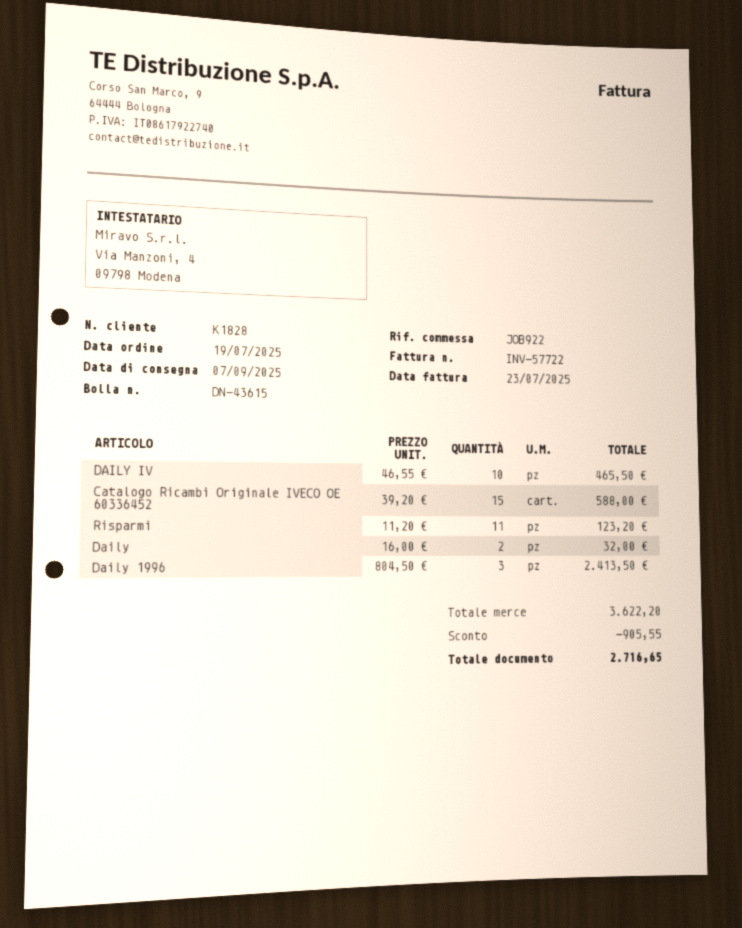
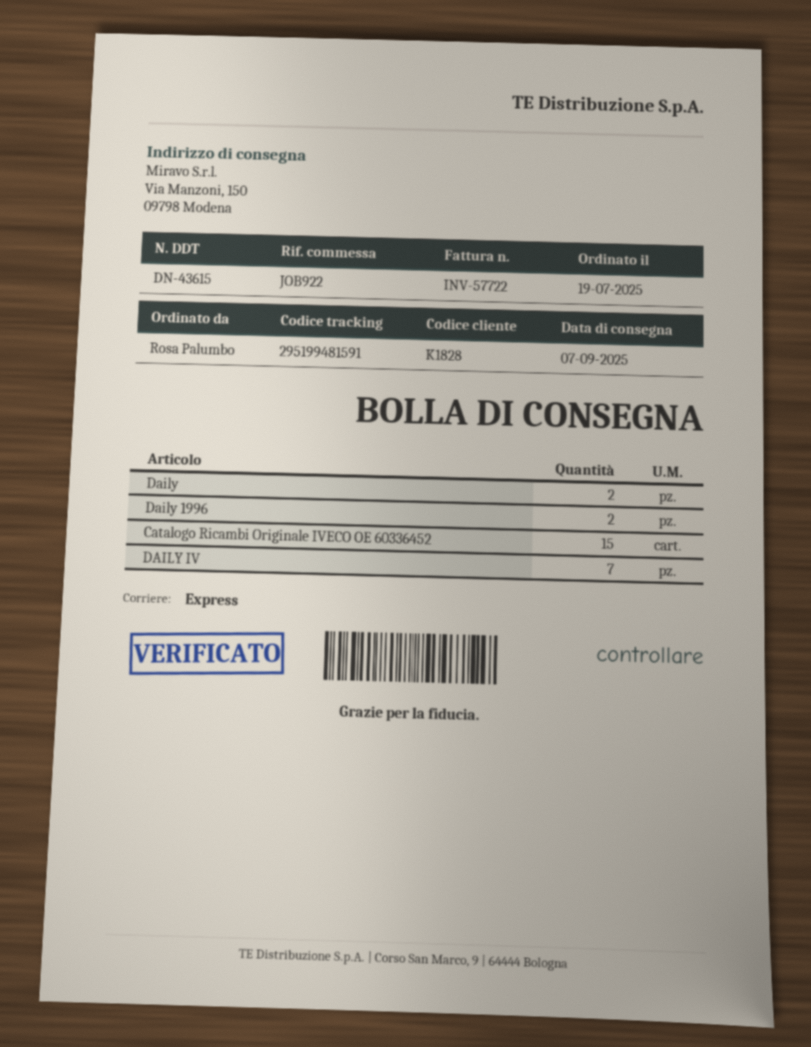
DAILY IV: 10 -> 7
Risparmi: 11 -> none
Daily 1996: 3 -> 2

